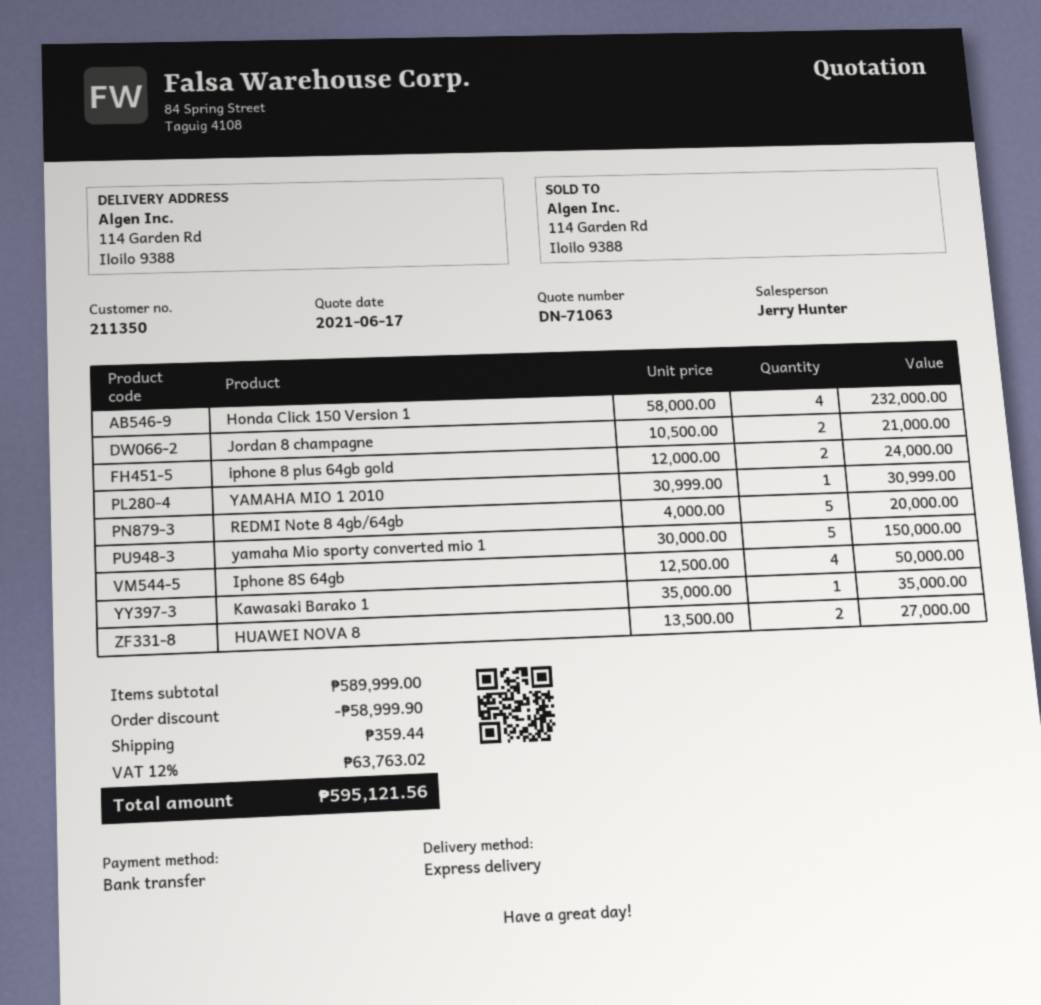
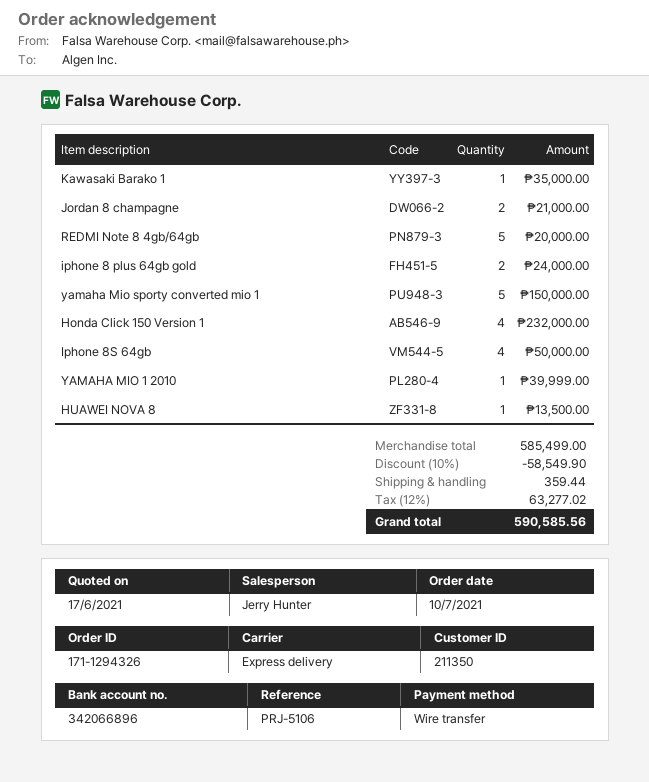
YAMAHA MIO 1 2010: 1 for 30999.00 -> 1 for 39999.00
HUAWEI NOVA 8: 2 for 27000.00 -> 1 for 13500.00
subtotal: 589999.00 -> 585499.00
discount: 58999.90 -> 58549.90
tax: 12% = 63763.02 -> 12% = 63277.02
total: 595121.56 -> 590585.56

